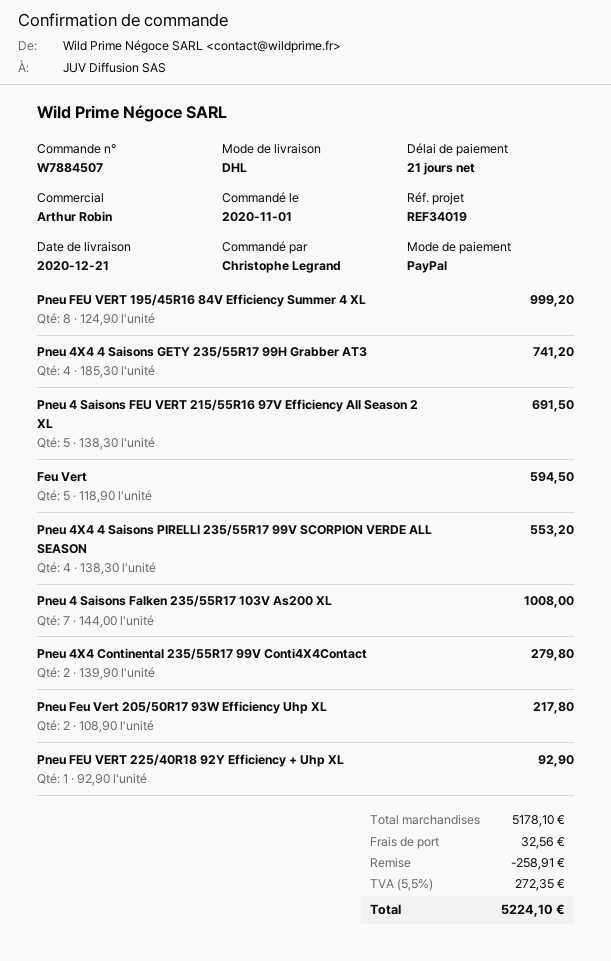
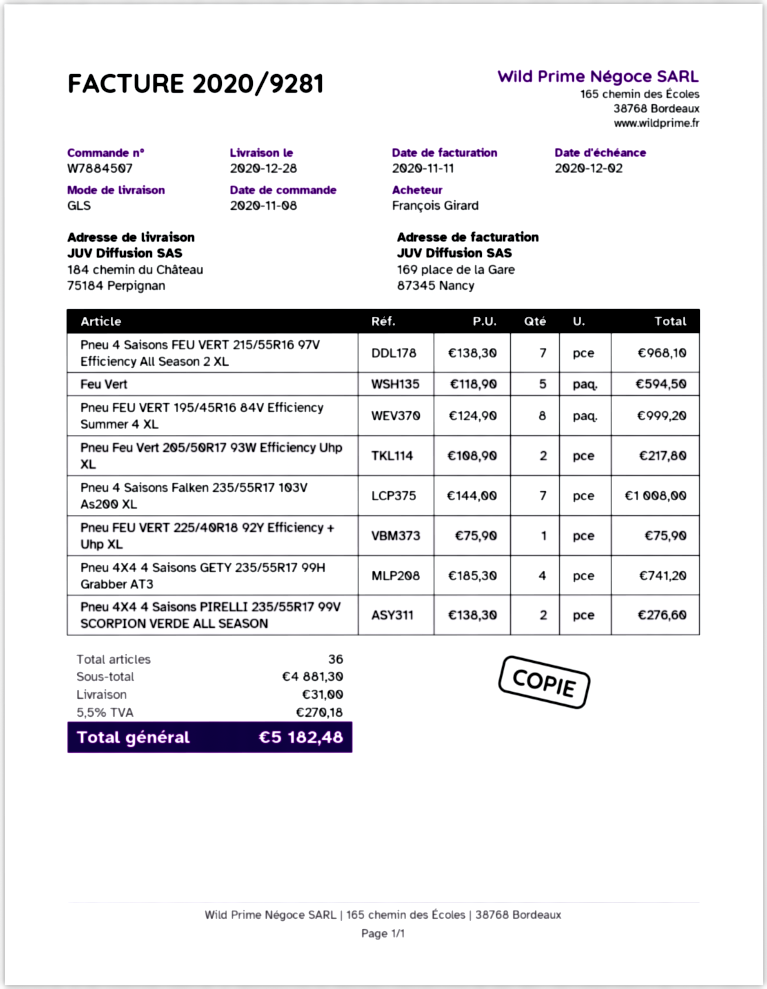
order date: 2020-11-01 -> 2020-11-08
delivery date: 2020-12-21 -> 2020-12-28
ordered by: Christophe Legrand -> François Girard
shipping method: DHL -> GLS
Pneu 4 Saisons FEU VERT 215/55R16 97V Efficiency All Season 2 XL: 5 x 138.30 = 691.50 -> 7 x 138.30 = 968.10
Pneu 4X4 4 Saisons PIRELLI 235/55R17 99V SCORPION VERDE ALL SEASON: 4 x 138.30 = 553.20 -> 2 x 138.30 = 276.60
Pneu 4X4 Continental 235/55R17 99V Conti4X4Contact: 2 x 139.90 = 279.80 -> none
Pneu FEU VERT 225/40R18 92Y Efficiency + Uhp XL: 1 x 92.90 = 92.90 -> 1 x 75.90 = 75.90
subtotal: 5178.10 -> 4881.30
discount: 258.91 -> none
shipping: 32.56 -> 31.00
tax: 5.5% = 272.35 -> 5.5% = 270.18
total: 5224.10 -> 5182.48

